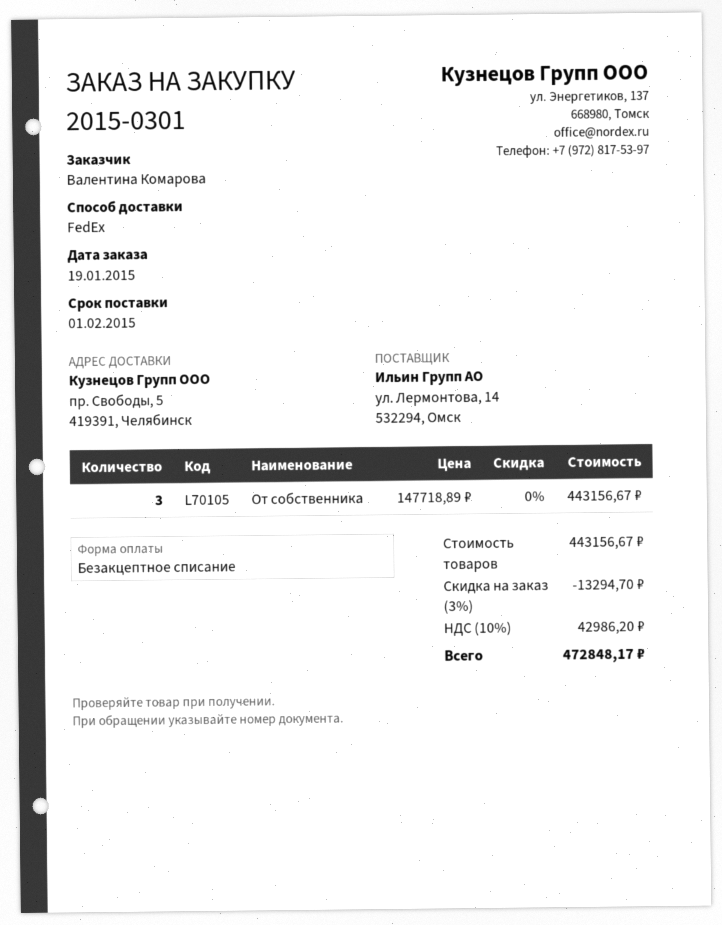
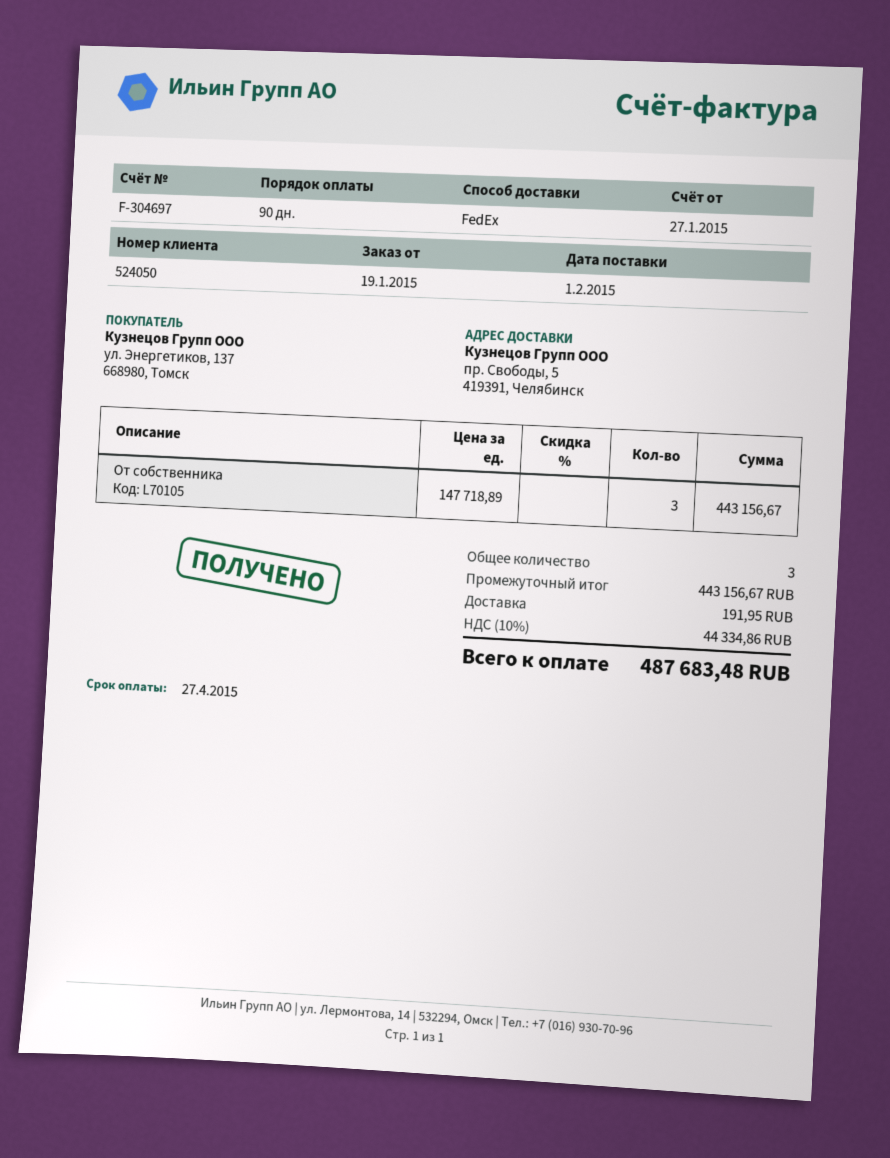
discount: 3% = 13294.70 -> none
shipping: none -> 191.95
tax: 10% = 42986.20 -> 10% = 44334.86
total: 472848.17 -> 487683.48

